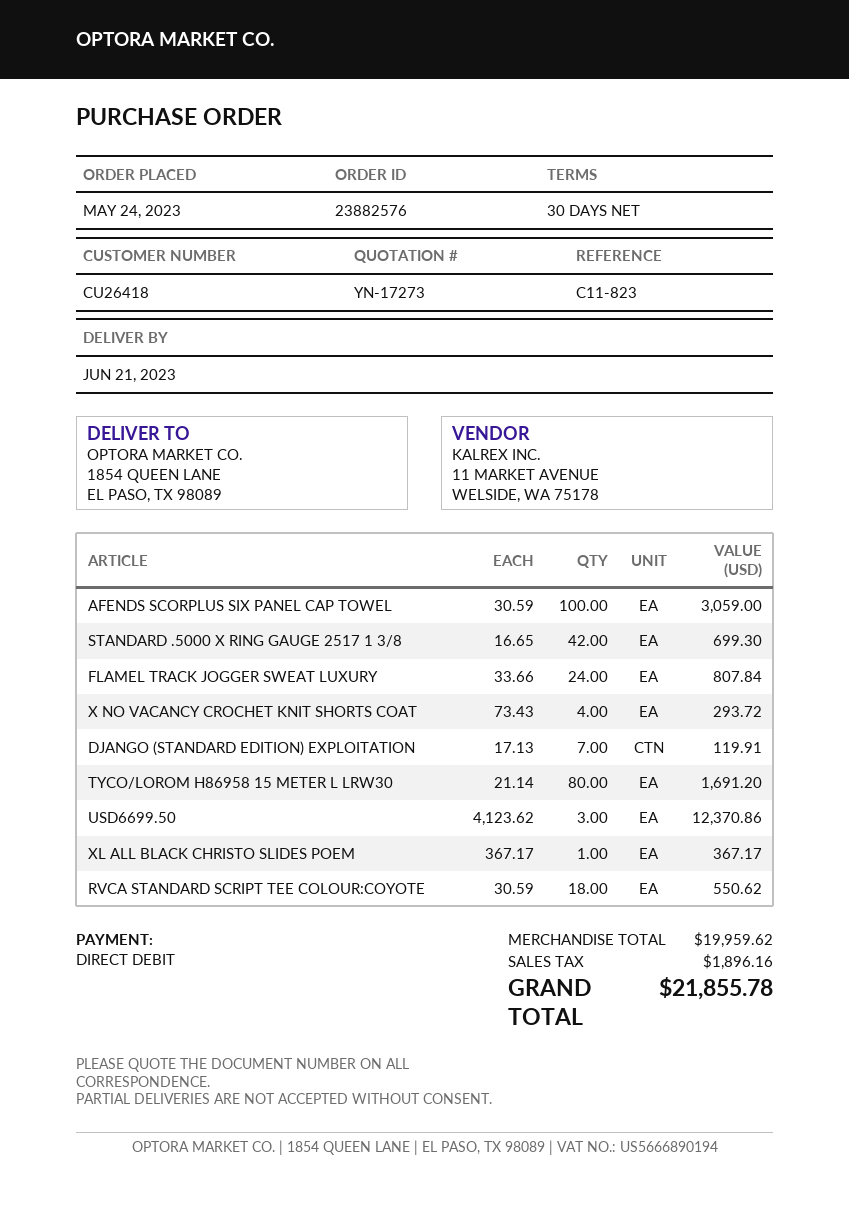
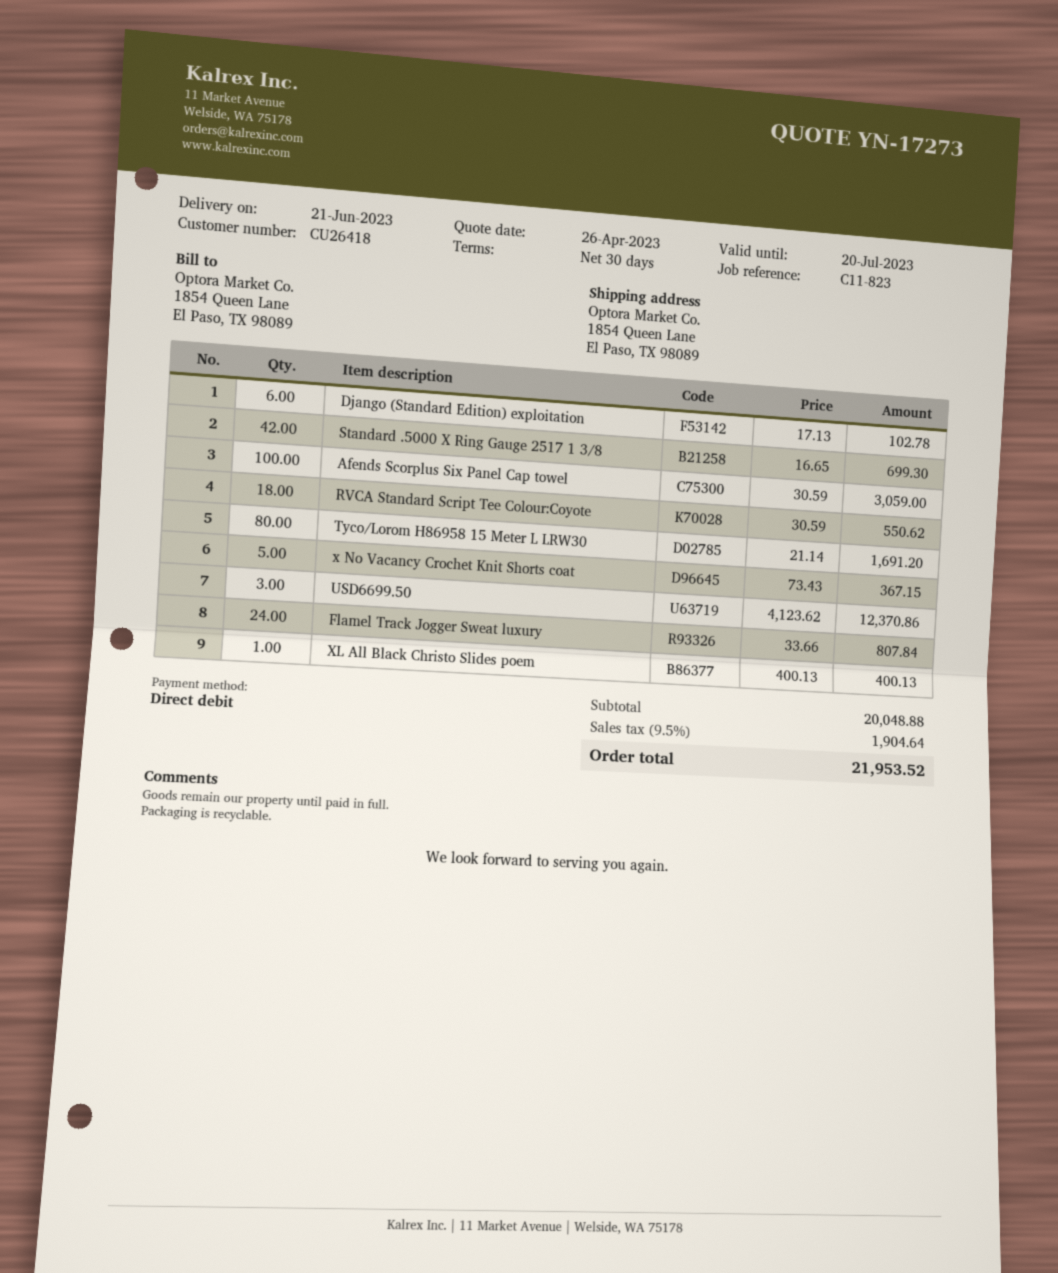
X NO VACANCY CROCHET KNIT SHORTS COAT: 4 x 73.43 = 293.72 -> 5 x 73.43 = 367.15
DJANGO (STANDARD EDITION) EXPLOITATION: 7 x 17.13 = 119.91 -> 6 x 17.13 = 102.78
XL ALL BLACK CHRISTO SLIDES POEM: 1 x 367.17 = 367.17 -> 1 x 400.13 = 400.13
subtotal: 19959.62 -> 20048.88
tax: 1896.16 -> 1904.64
total: 21855.78 -> 21953.52

